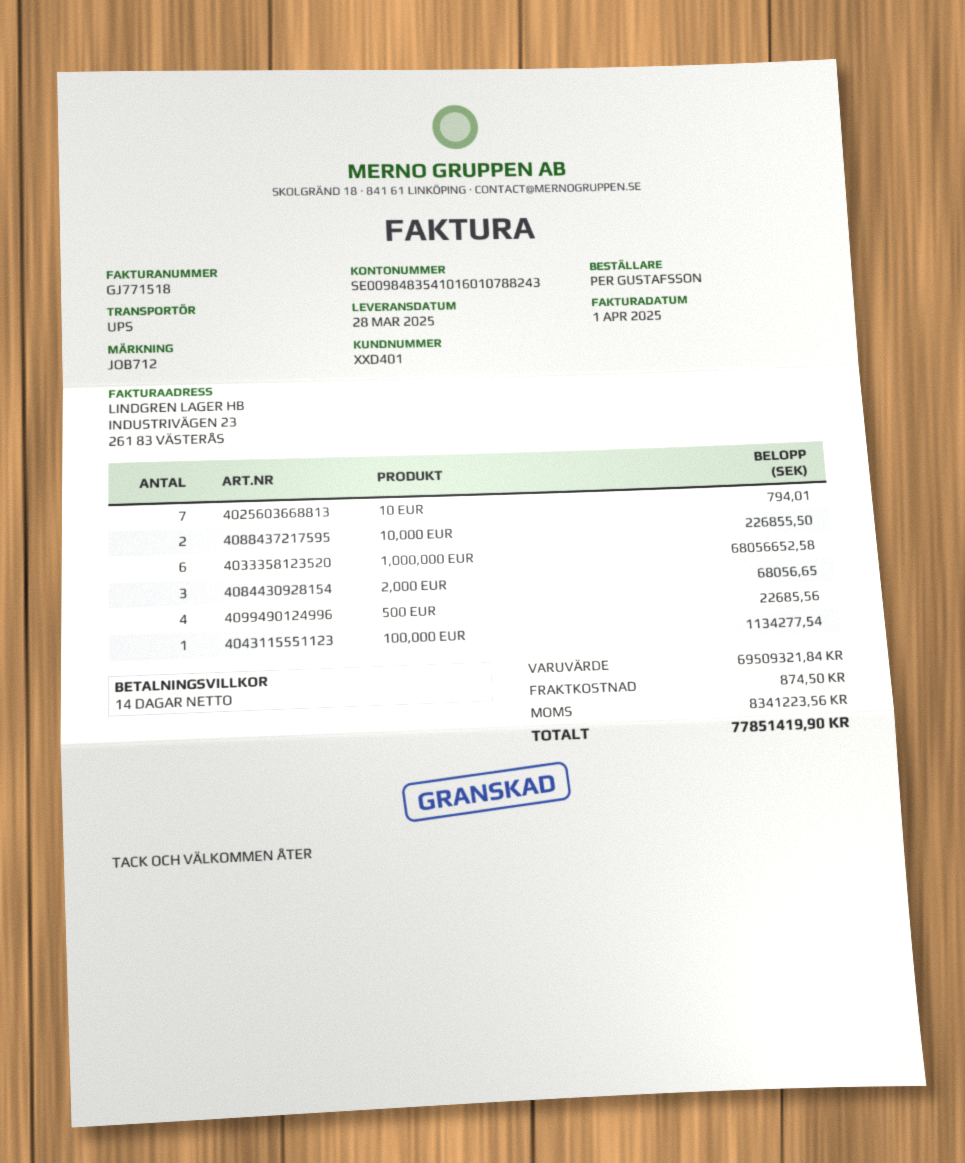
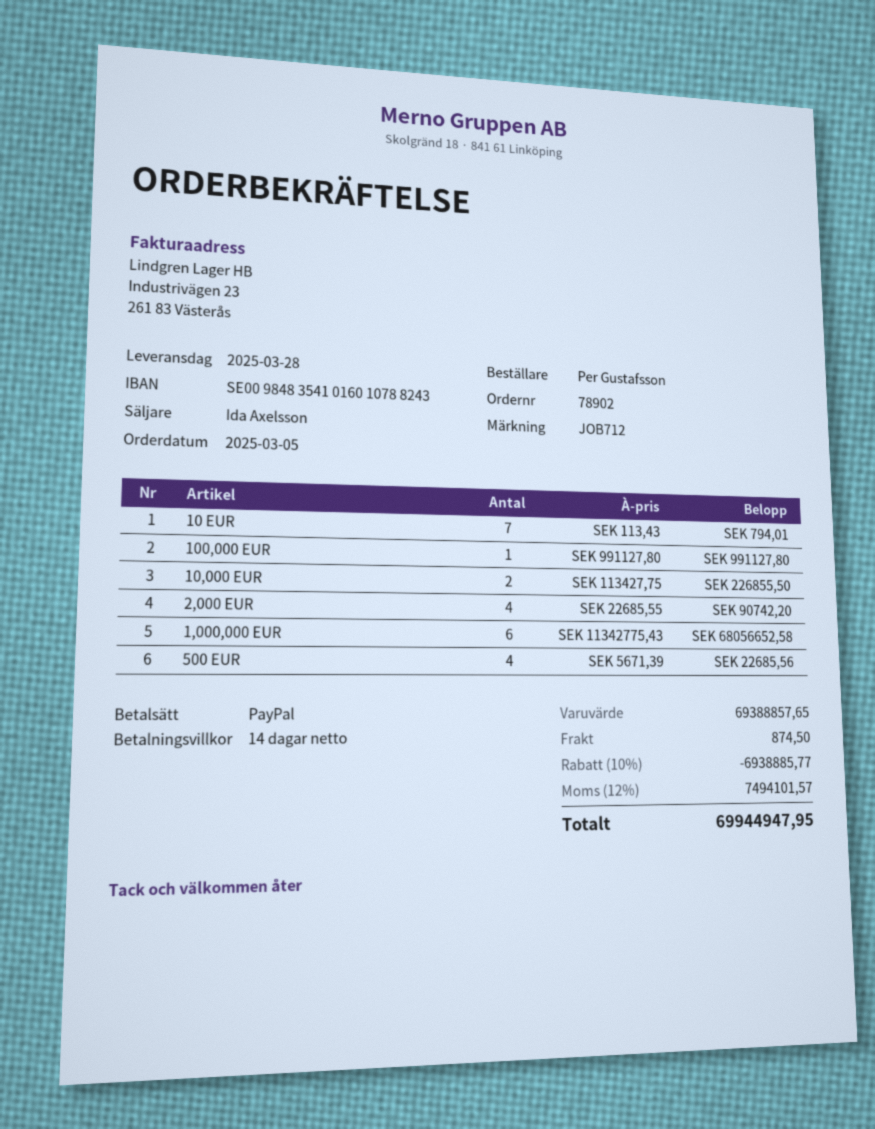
2,000 EUR: 3 for 68056.65 -> 4 for 90742.20
100,000 EUR: 1 for 1134277.54 -> 1 for 991127.80
subtotal: 69509321.84 -> 69388857.65
discount: none -> 10% = 6938885.77
tax: 8341223.56 -> 7494101.57
total: 77851419.90 -> 69944947.95

